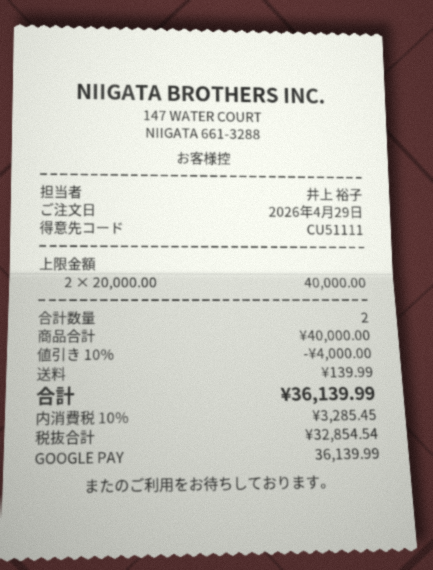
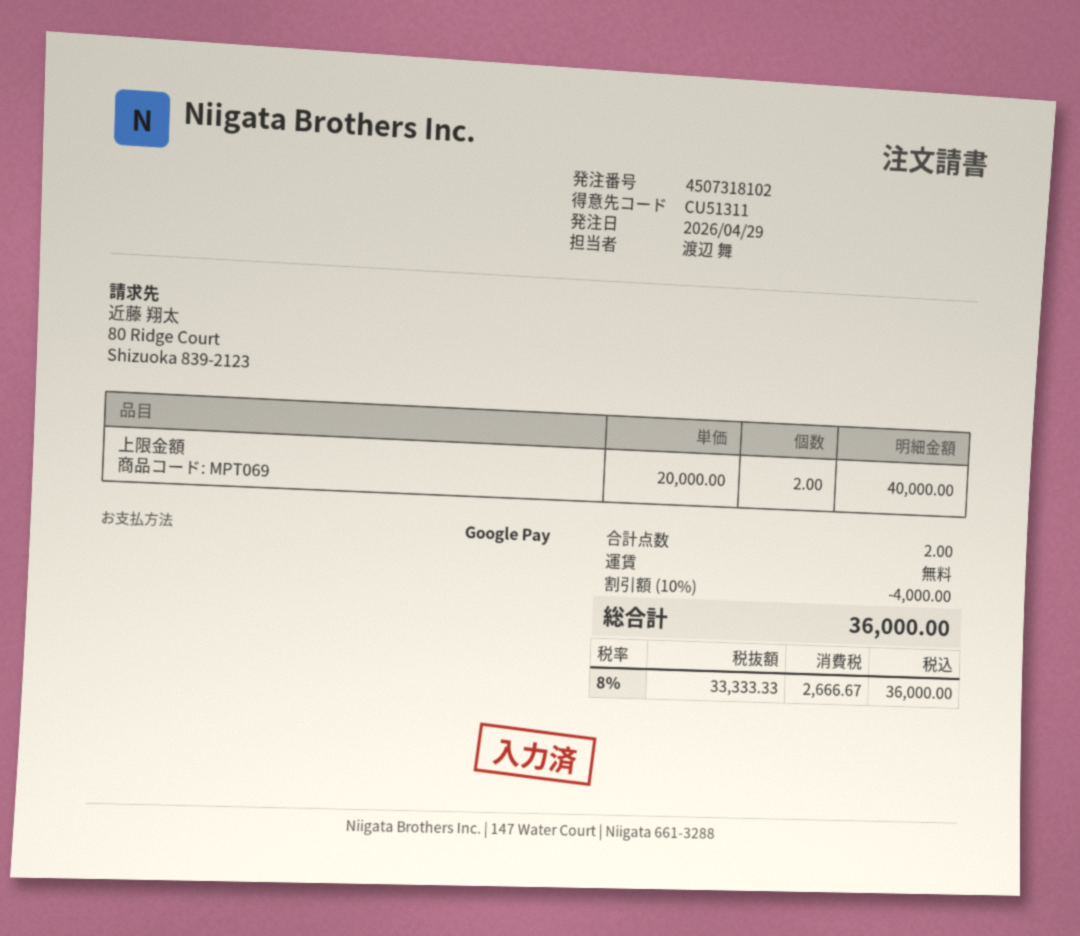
customer number: CU51111 -> CU51311
sales rep: 井上 裕子 -> 渡辺 舞
shipping: 139.99 -> 0.00
net: 32854.54 -> 33333.33
tax: 10% = 3285.45 -> 8% = 2666.67
total: 36139.99 -> 36000.00

